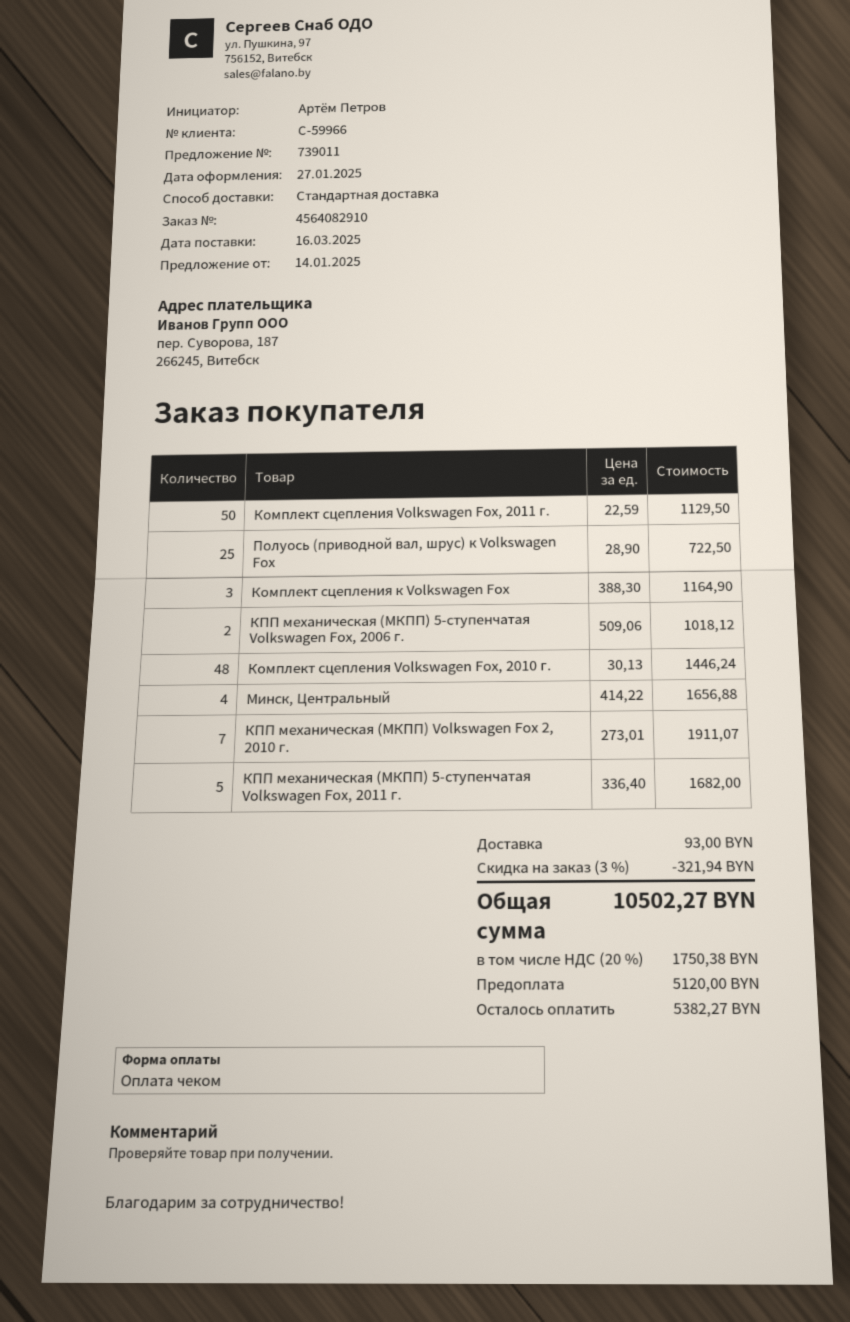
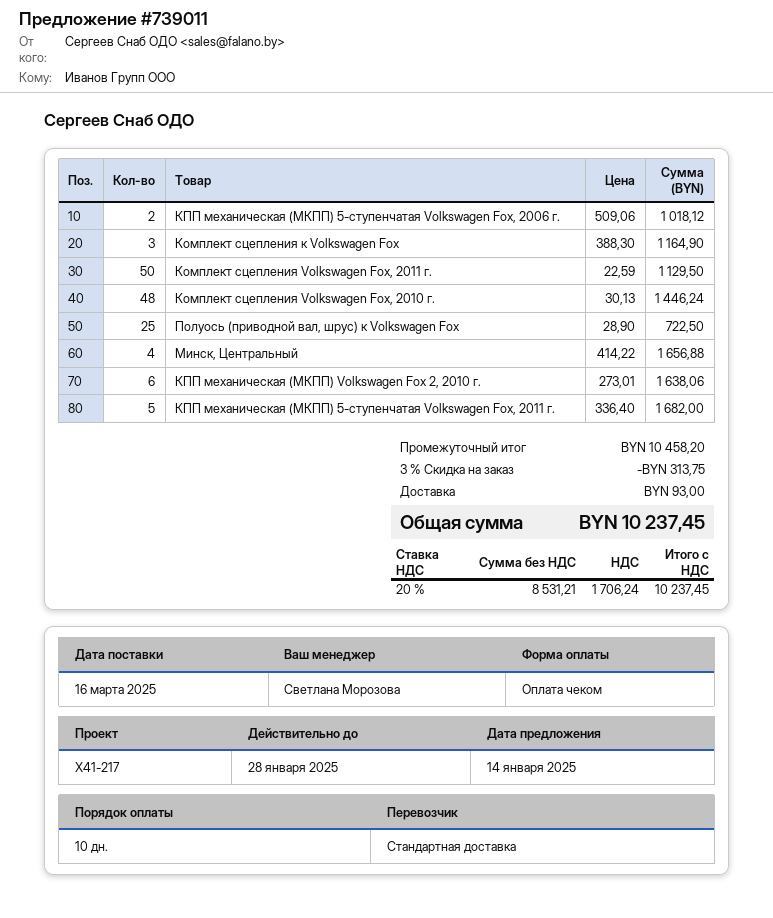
КПП механическая (МКПП) Volkswagen Fox 2, 2010 г.: 7 x 273.01 = 1911.07 -> 6 x 273.01 = 1638.06
discount: 3% = 321.94 -> 3% = 313.75
tax: 20% = 1750.38 -> 20% = 1706.24
total: 10502.27 -> 10237.45

